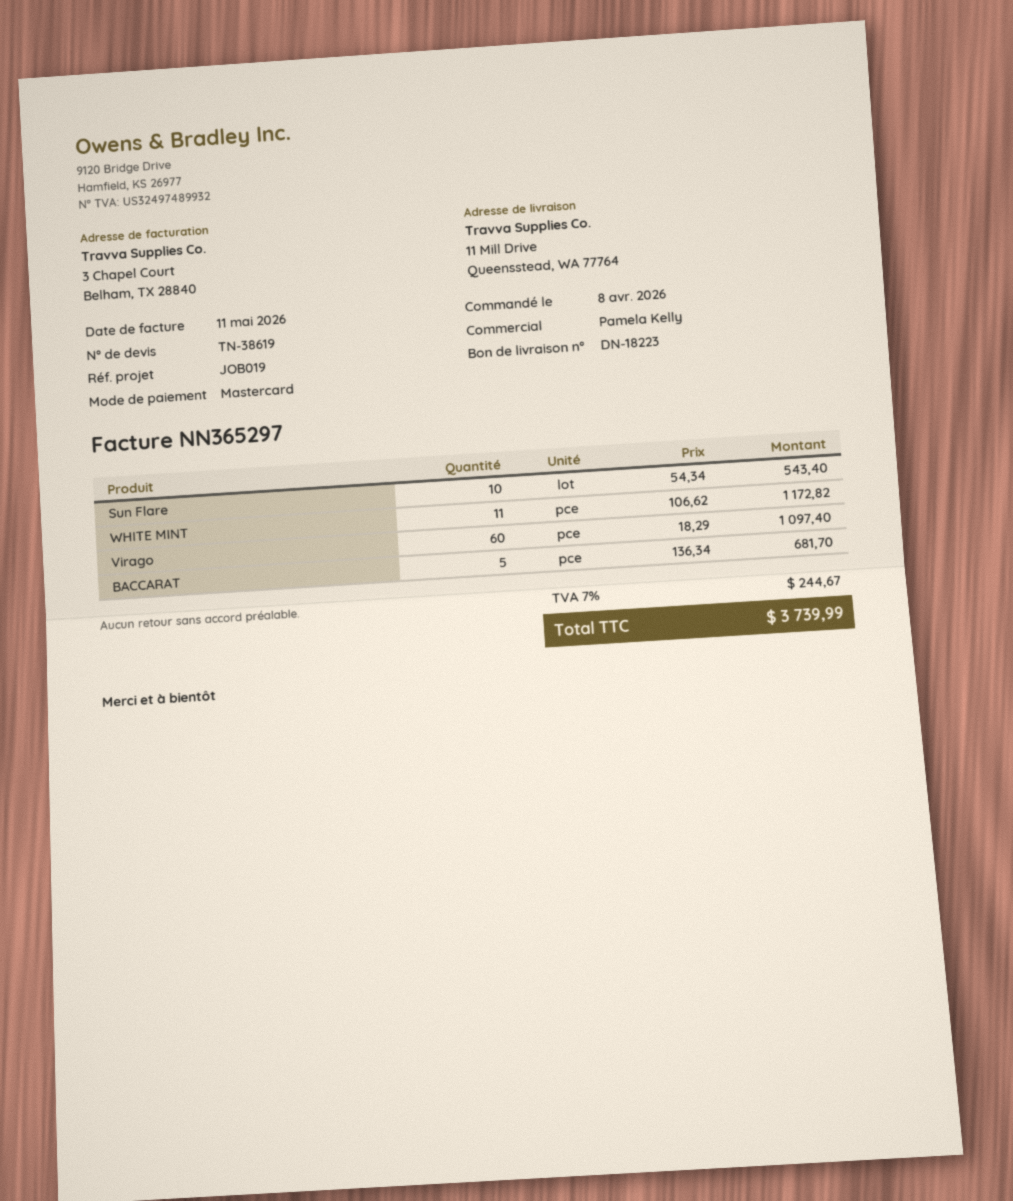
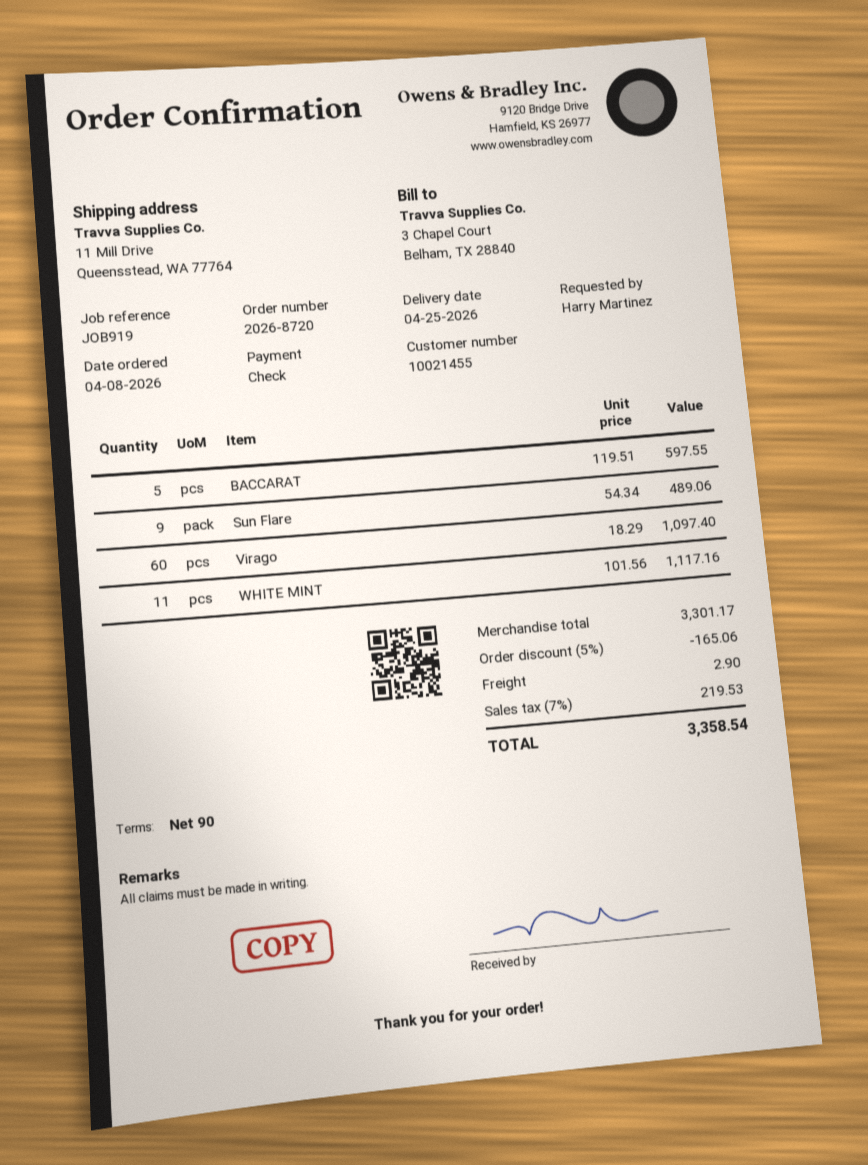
reference: JOB019 -> JOB919
payment method: Mastercard -> cheque
Sun Flare: 10 x 54.34 = 543.40 -> 9 x 54.34 = 489.06
WHITE MINT: 11 x 106.62 = 1172.82 -> 11 x 101.56 = 1117.16
BACCARAT: 5 x 136.34 = 681.70 -> 5 x 119.51 = 597.55
discount: none -> 5% = 165.06
shipping: none -> 2.90
tax: 7% = 244.67 -> 7% = 219.53
total: 3739.99 -> 3358.54

